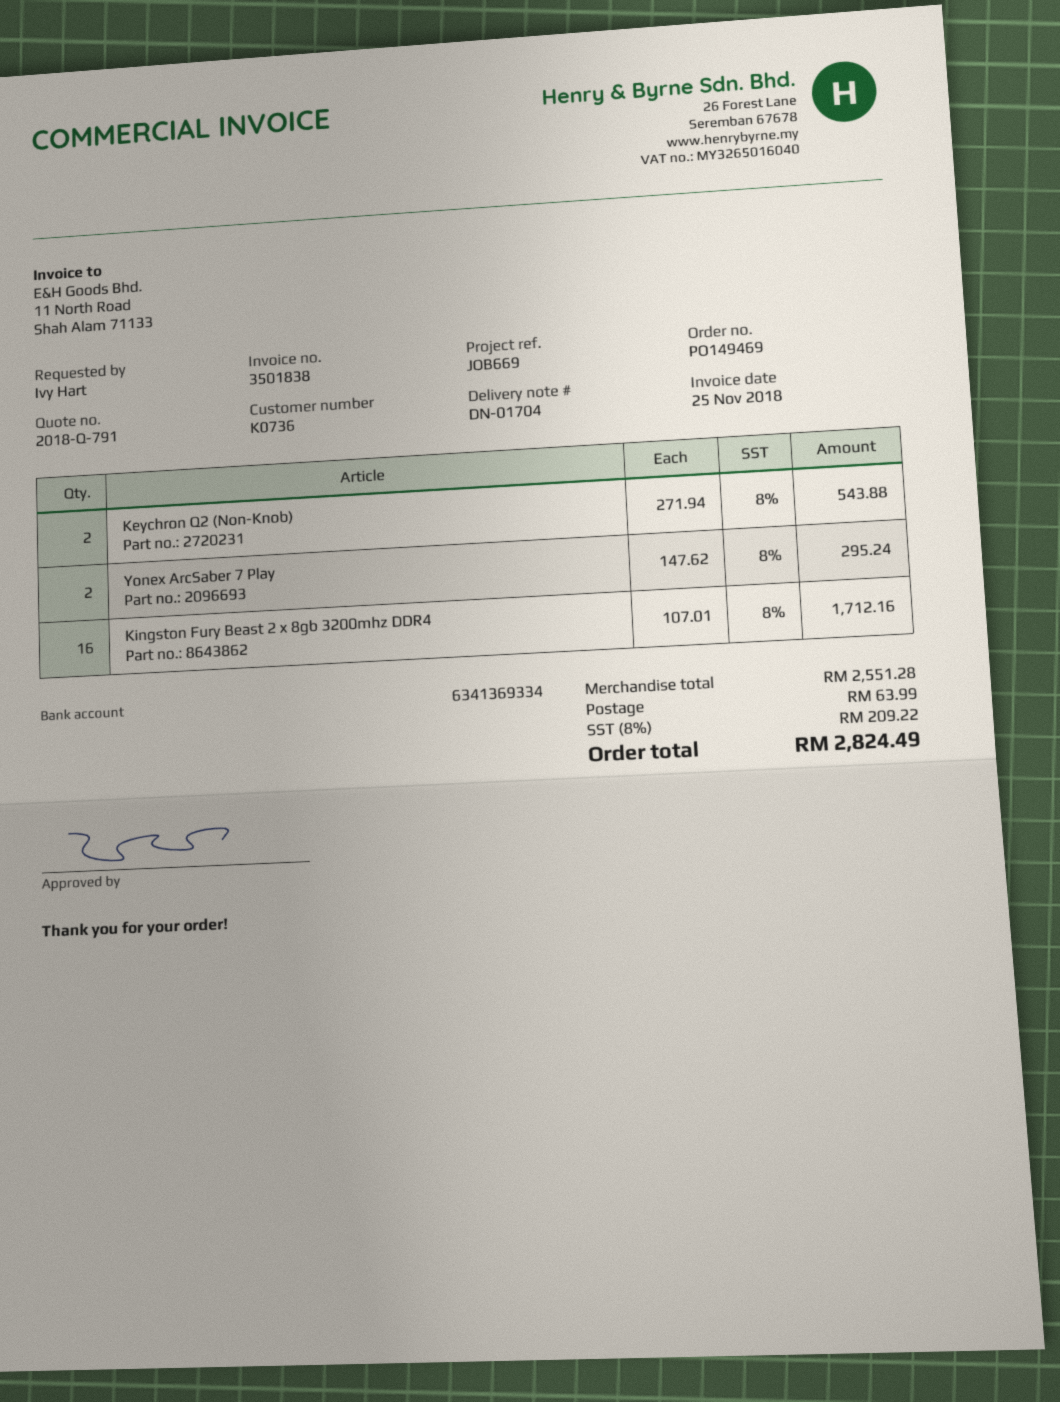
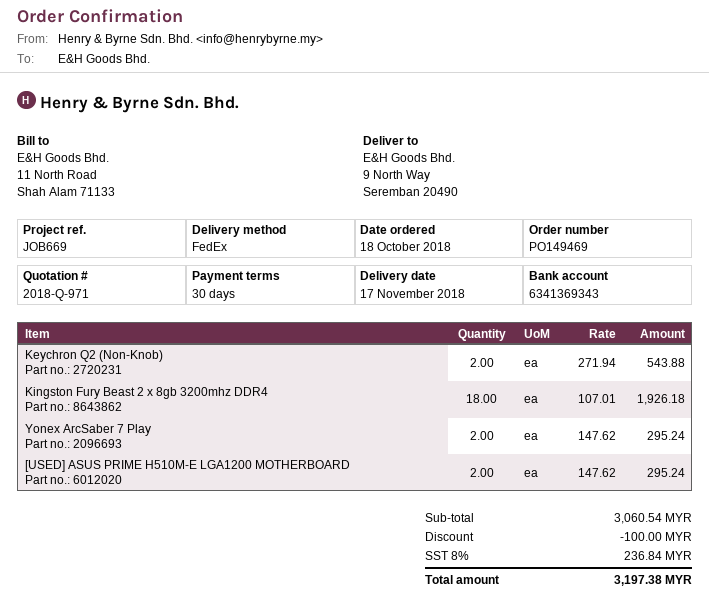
quote number: 2018-Q-791 -> 2018-Q-971
bank account: 6341369334 -> 6341369343
Kingston Fury Beast 2 x 8gb 3200mhz DDR4: 16 x 107.01 = 1712.16 -> 18 x 107.01 = 1926.18
[USED] ASUS PRIME H510M-E LGA1200 MOTHERBOARD: none -> 2 x 147.62 = 295.24
subtotal: 2551.28 -> 3060.54
discount: none -> 100.00
shipping: 63.99 -> none
tax: 8% = 209.22 -> 8% = 236.84
total: 2824.49 -> 3197.38

